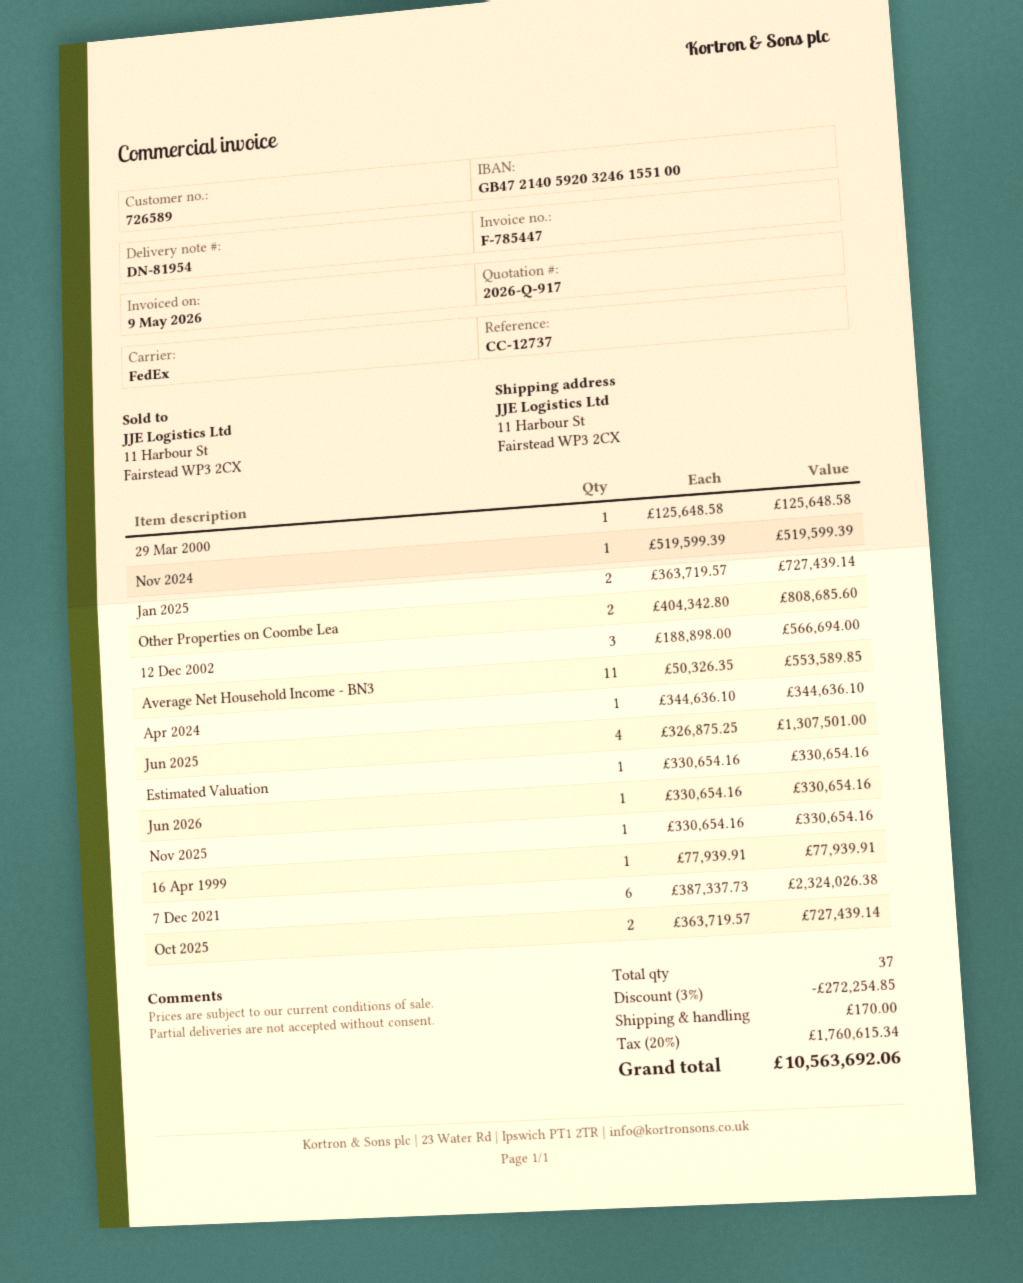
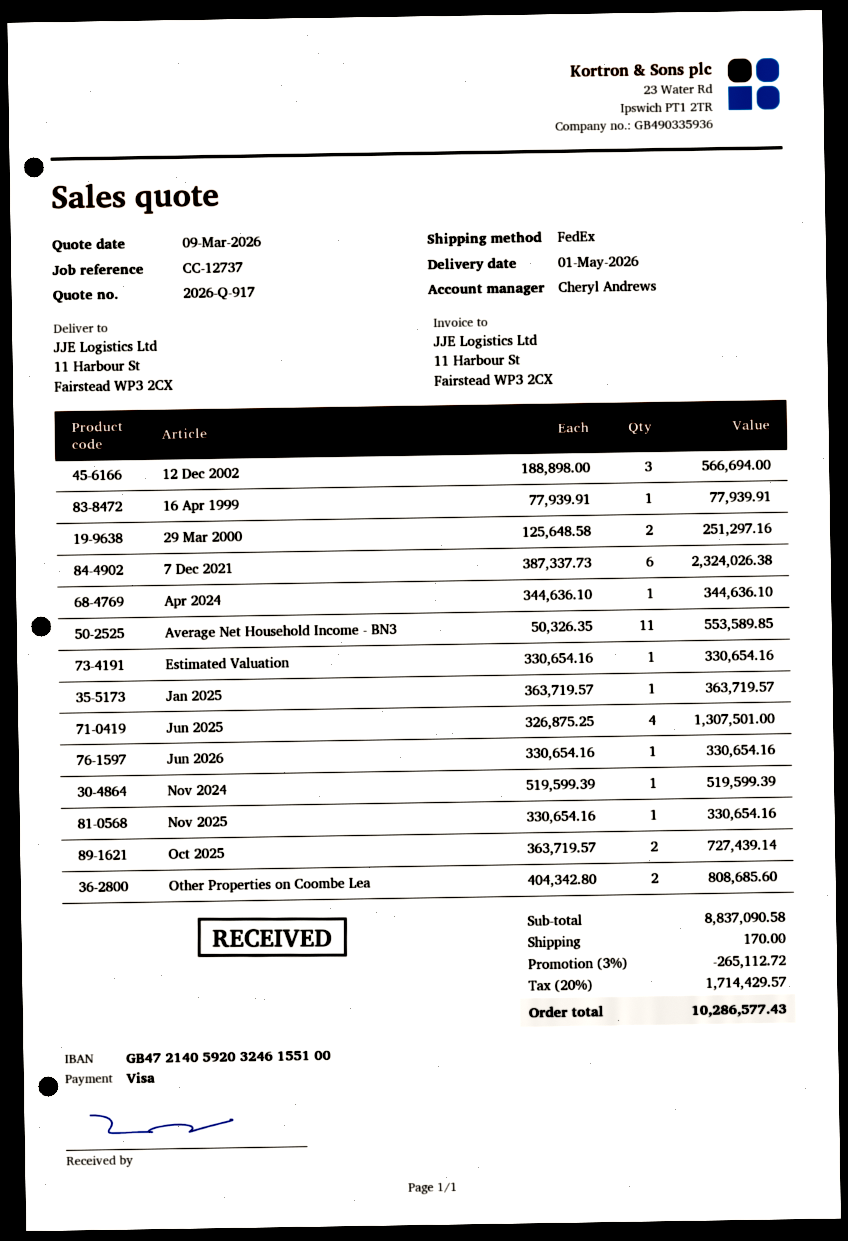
29 Mar 2000: 1 x 125648.58 = 125648.58 -> 2 x 125648.58 = 251297.16
Jan 2025: 2 x 363719.57 = 727439.14 -> 1 x 363719.57 = 363719.57
discount: 3% = 272254.85 -> 3% = 265112.72
tax: 20% = 1760615.34 -> 20% = 1714429.57
total: 10563692.06 -> 10286577.43

